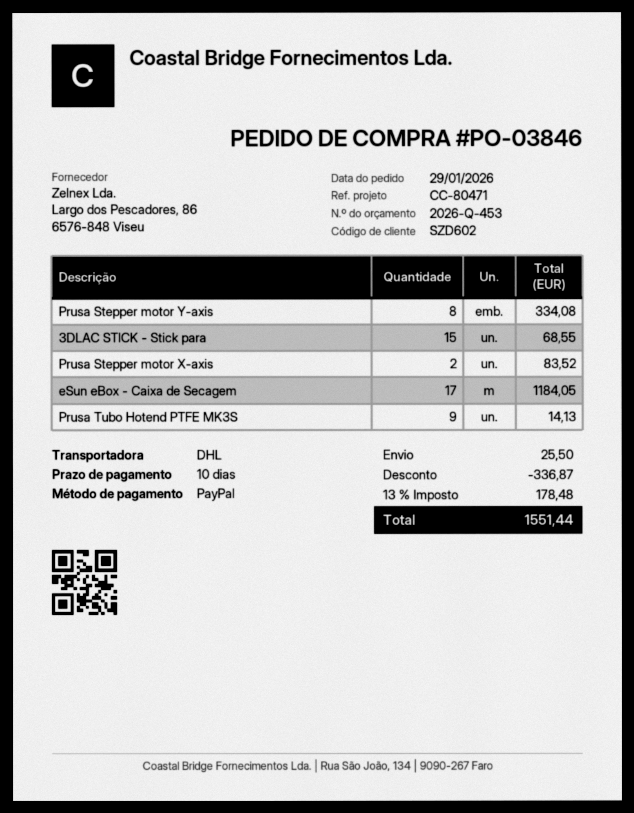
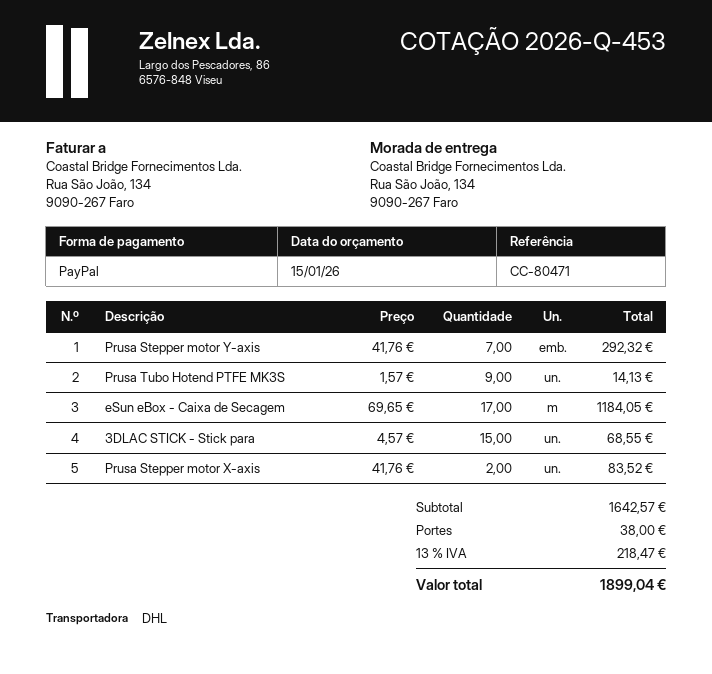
Prusa Stepper motor Y-axis: 8 for 334.08 -> 7 for 292.32
discount: 336.87 -> none
shipping: 25.50 -> 38.00
tax: 13% = 178.48 -> 13% = 218.47
total: 1551.44 -> 1899.04

